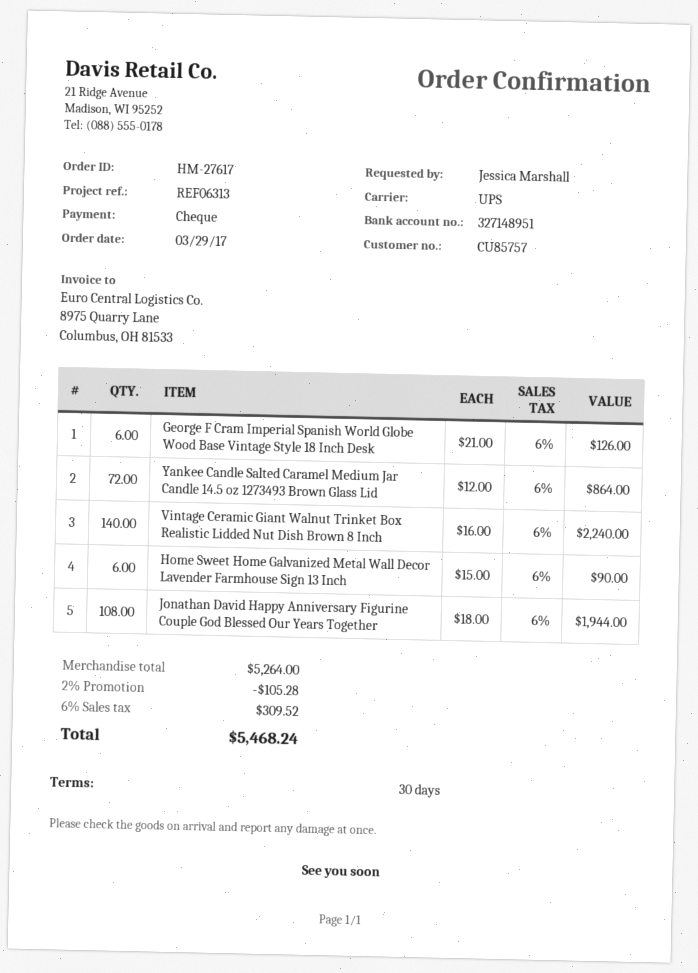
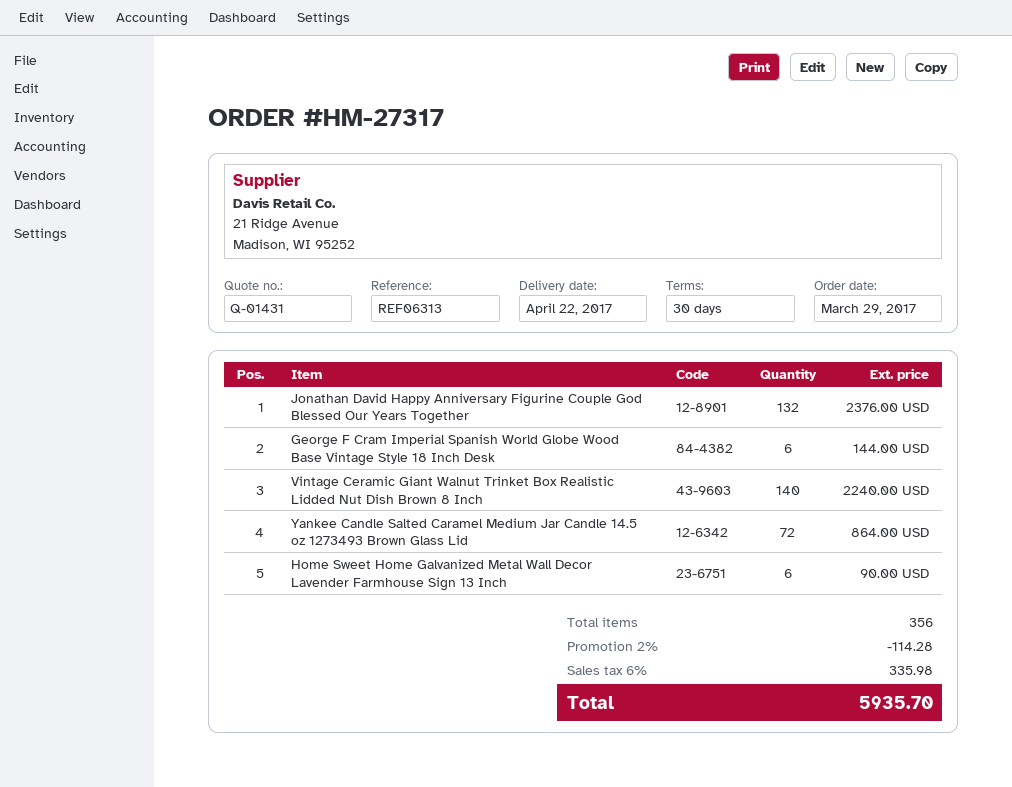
order number: HM-27617 -> HM-27317
George F Cram Imperial Spanish World Globe Wood Base Vintage Style 18 Inch Desk: 6 for 126.00 -> 6 for 144.00
Jonathan David Happy Anniversary Figurine Couple God Blessed Our Years Together: 108 for 1944.00 -> 132 for 2376.00
discount: 2% = 105.28 -> 2% = 114.28
tax: 6% = 309.52 -> 6% = 335.98
total: 5468.24 -> 5935.70

